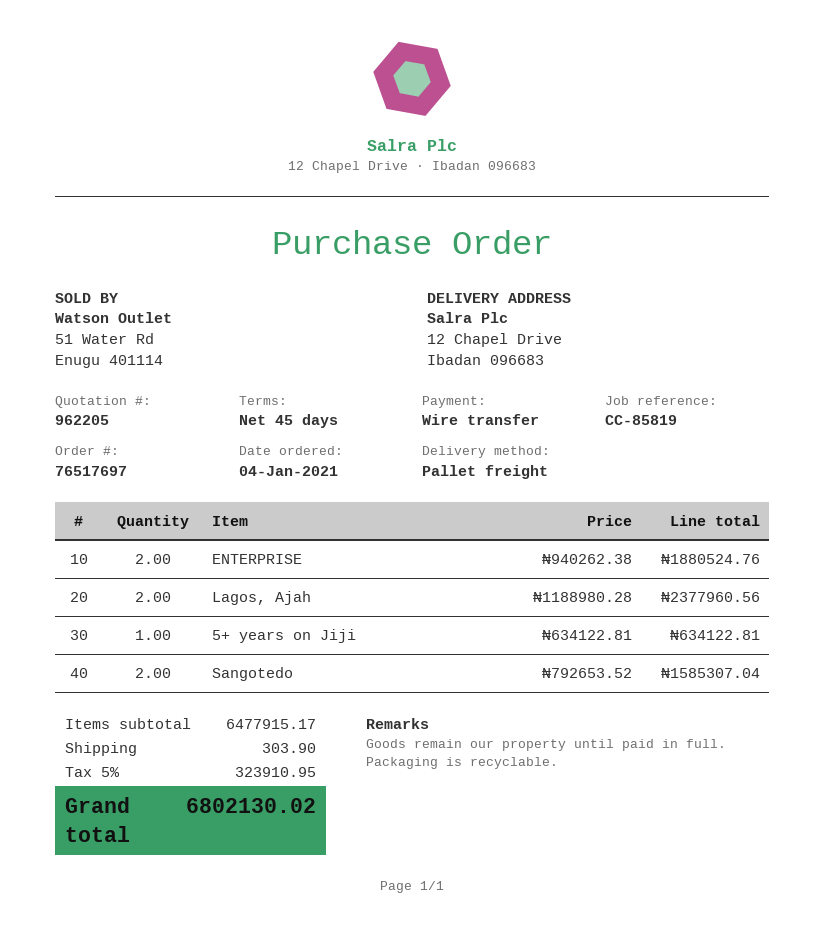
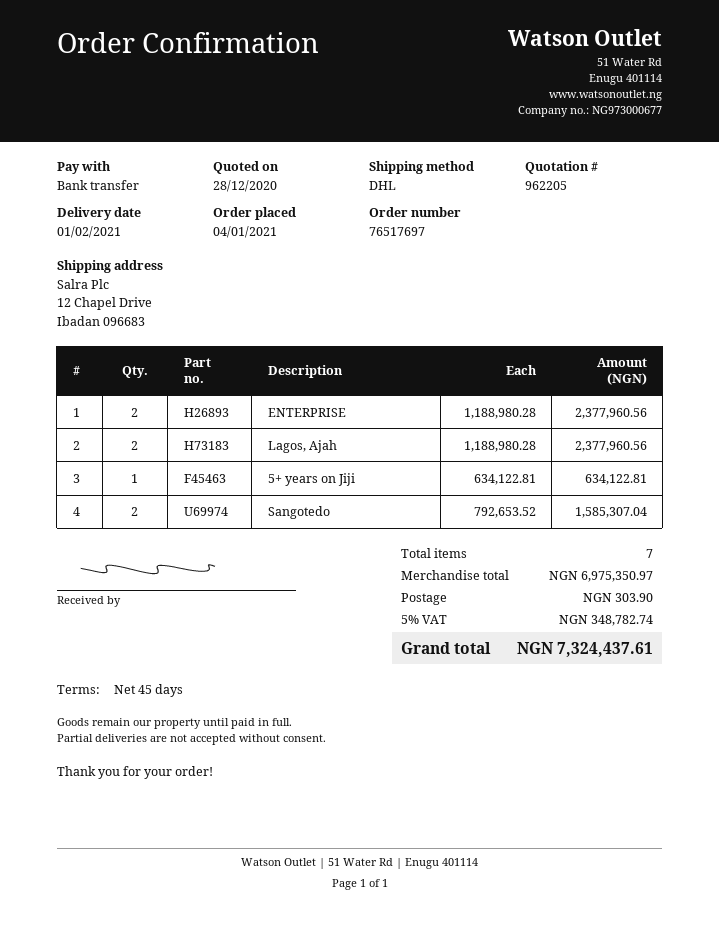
shipping method: pallet freight -> DHL
ENTERPRISE: 2 x 940262.38 = 1880524.76 -> 2 x 1188980.28 = 2377960.56
subtotal: 6477915.17 -> 6975350.97
tax: 5% = 323910.95 -> 5% = 348782.74
total: 6802130.02 -> 7324437.61

